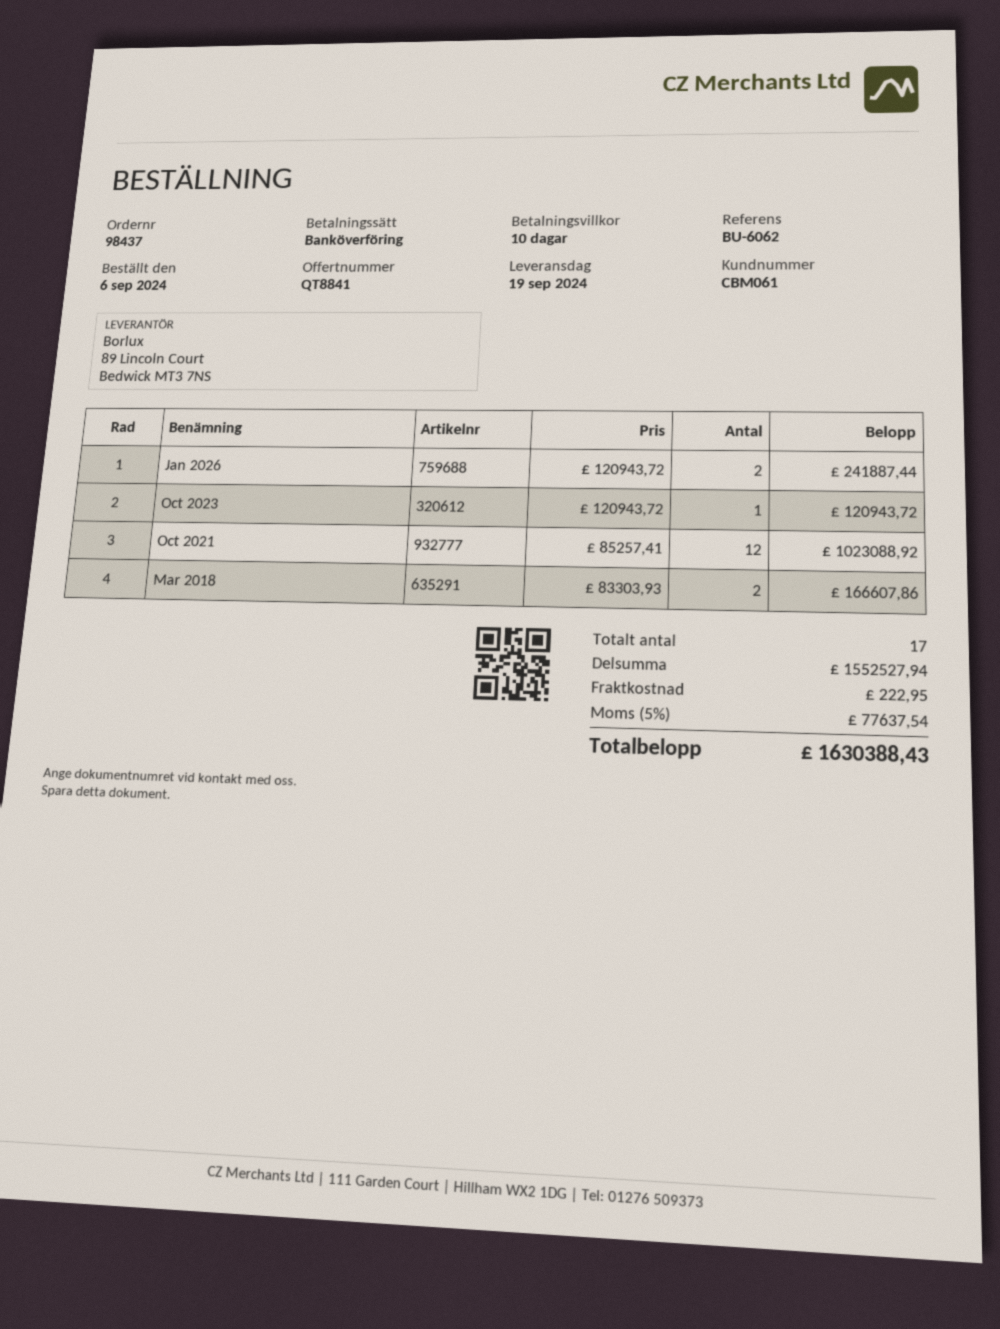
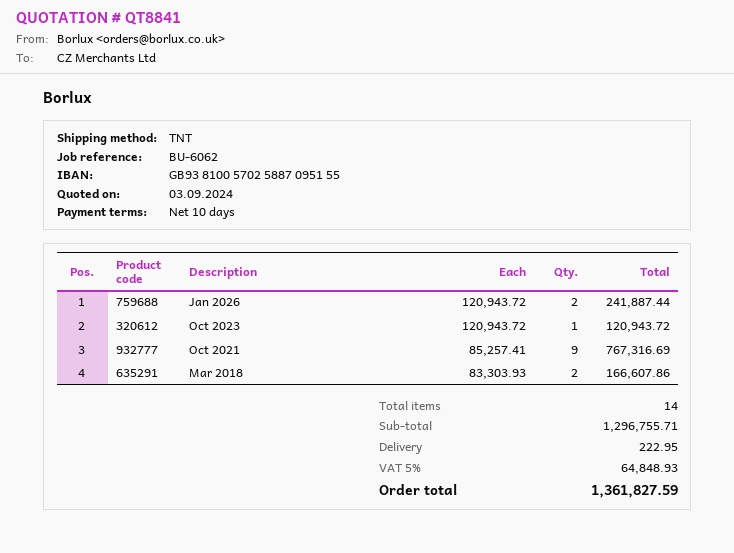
Oct 2021: 12 x 85257.41 = 1023088.92 -> 9 x 85257.41 = 767316.69
total quantity: 17 -> 14
subtotal: 1552527.94 -> 1296755.71
tax: 5% = 77637.54 -> 5% = 64848.93
total: 1630388.43 -> 1361827.59

